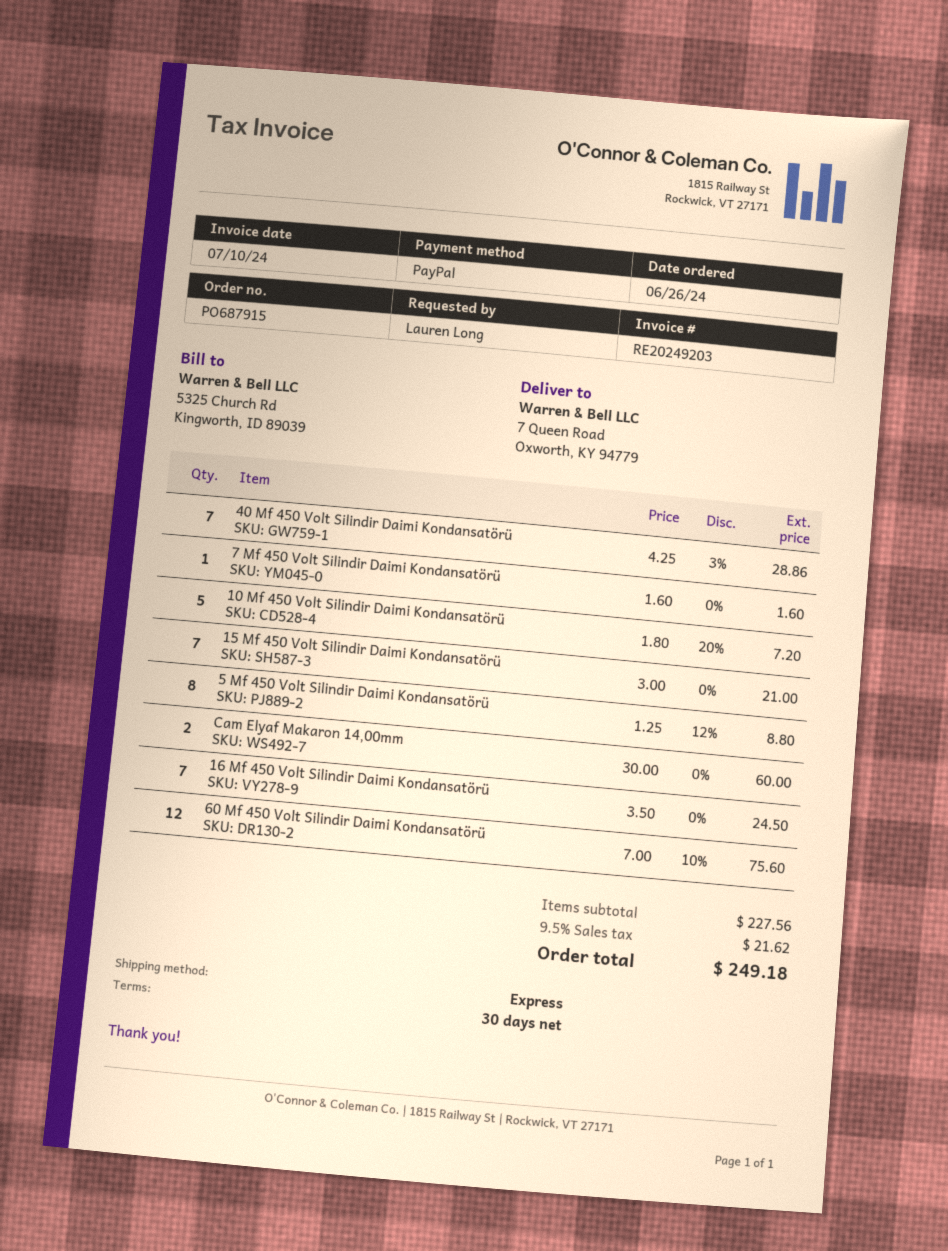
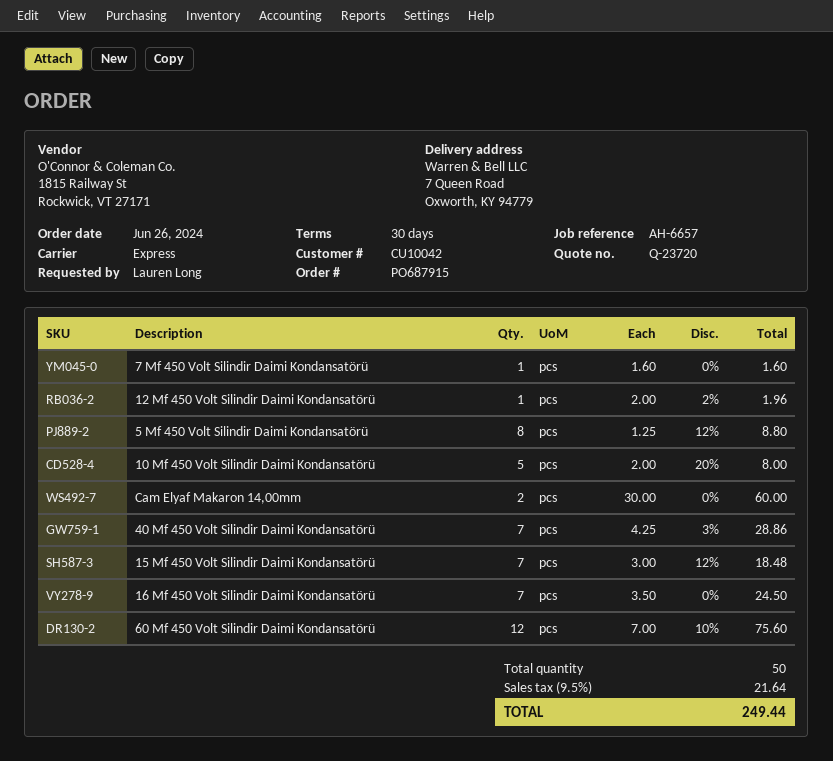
10 Mf 450 Volt Silindir Daimi Kondansatörü: 5 x 1.80 - 20% = 7.20 -> 5 x 2.00 - 20% = 8.00
15 Mf 450 Volt Silindir Daimi Kondansatörü: 7 x 3.00 = 21.00 -> 7 x 3.00 - 12% = 18.48
12 Mf 450 Volt Silindir Daimi Kondansatörü: none -> 1 x 2.00 - 2% = 1.96
tax: 9.5% = 21.62 -> 9.5% = 21.64
total: 249.18 -> 249.44

